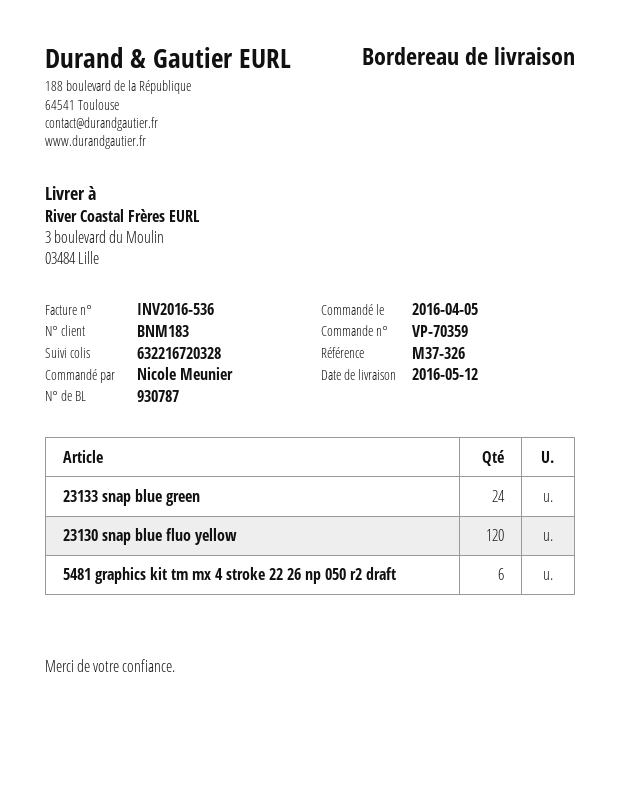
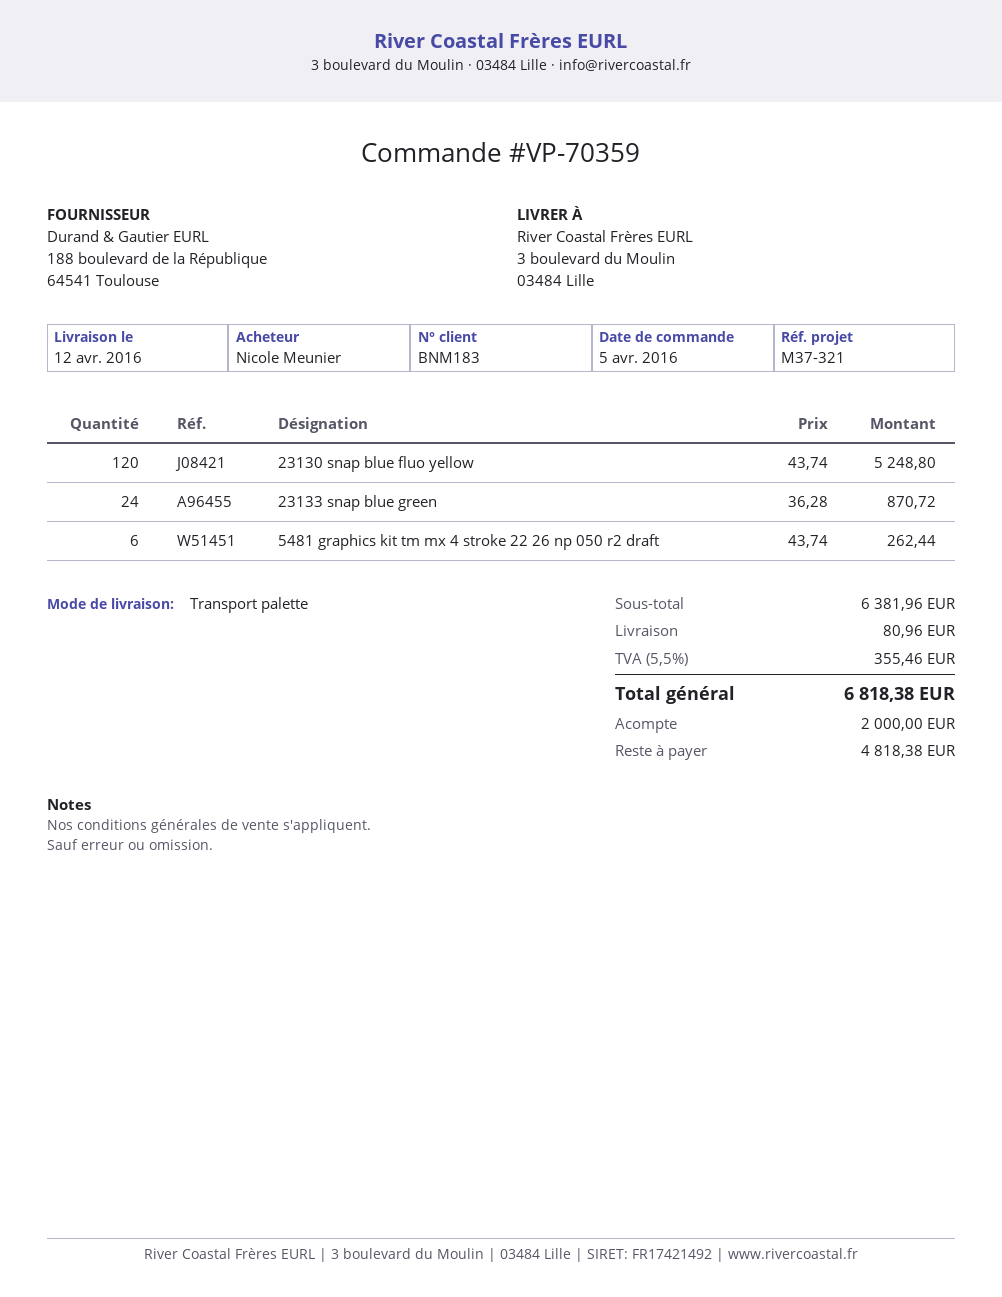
delivery date: 2016-05-12 -> 2016-04-12
reference: M37-326 -> M37-321

